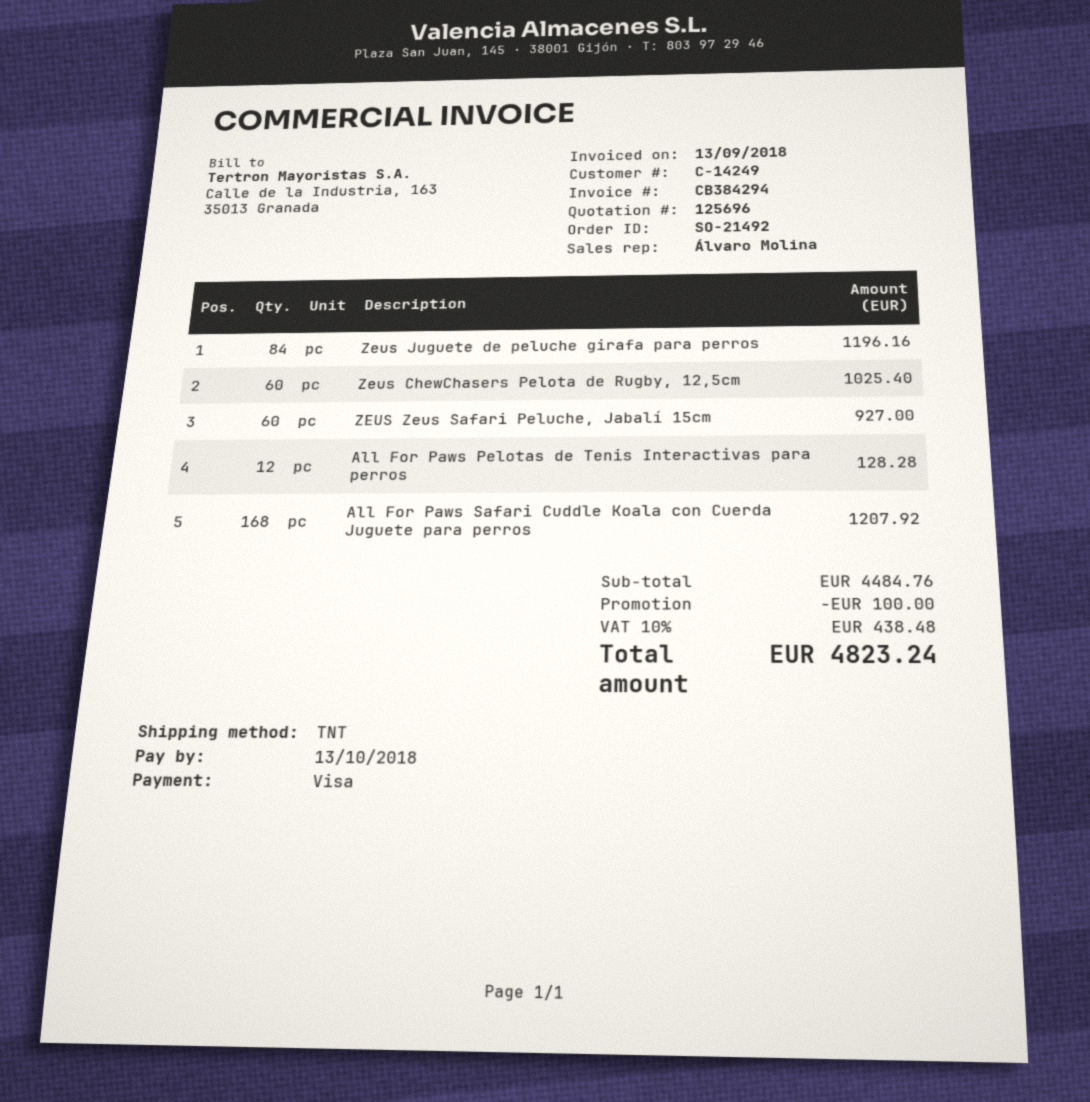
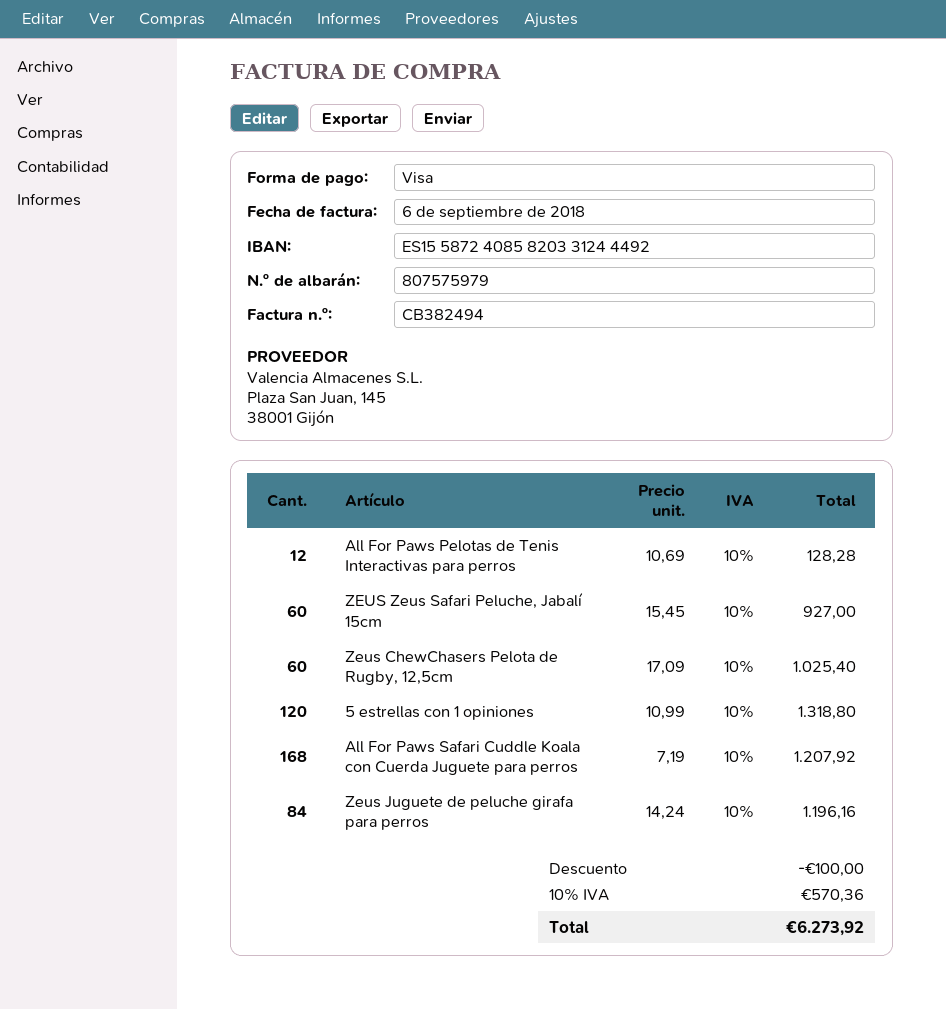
invoice number: CB384294 -> CB382494
invoice date: 2018-09-13 -> 2018-09-06
5 estrellas con 1 opiniones: none -> 120 for 1318.80
tax: 10% = 438.48 -> 10% = 570.36
total: 4823.24 -> 6273.92

